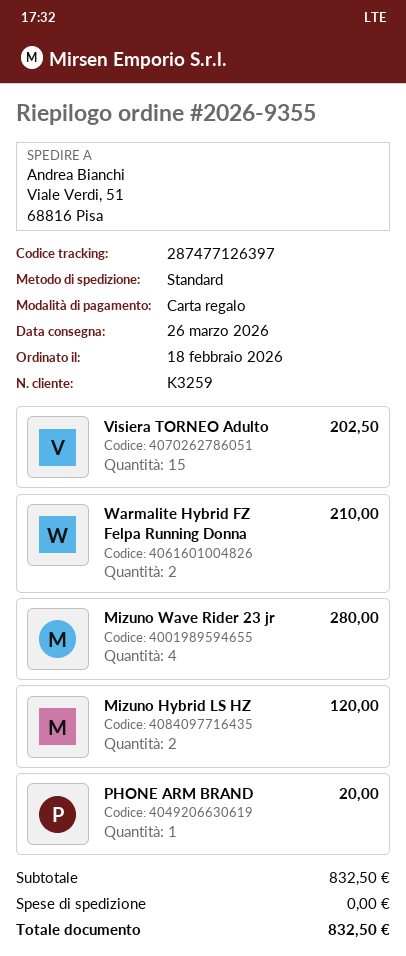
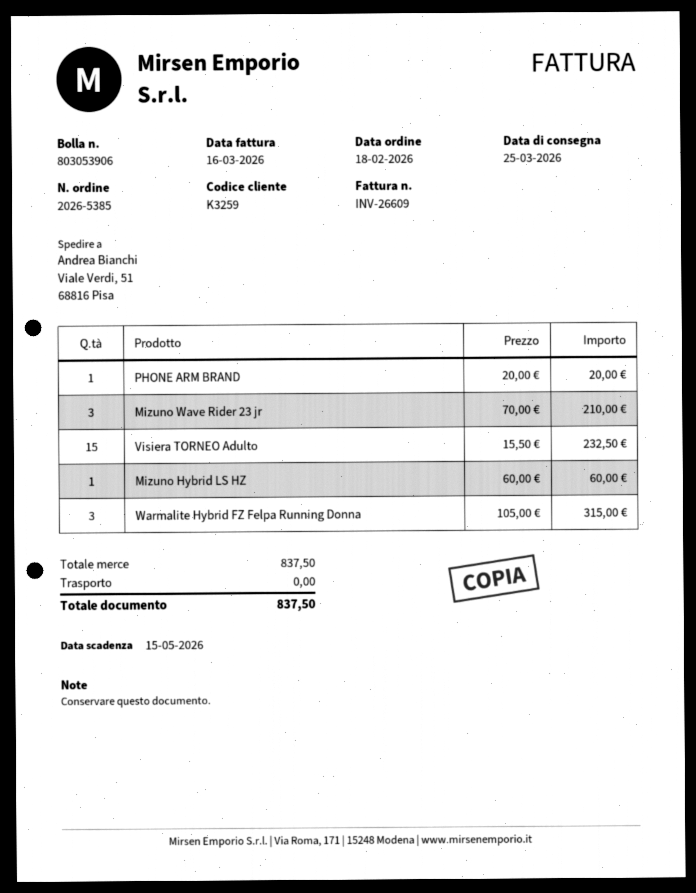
order number: 2026-9355 -> 2026-5385
delivery date: 2026-03-26 -> 2026-03-25
Visiera TORNEO Adulto: 15 for 202.50 -> 15 for 232.50
Warmalite Hybrid FZ Felpa Running Donna: 2 for 210.00 -> 3 for 315.00
Mizuno Wave Rider 23 jr: 4 for 280.00 -> 3 for 210.00
Mizuno Hybrid LS HZ: 2 for 120.00 -> 1 for 60.00
subtotal: 832.50 -> 837.50
total: 832.50 -> 837.50

